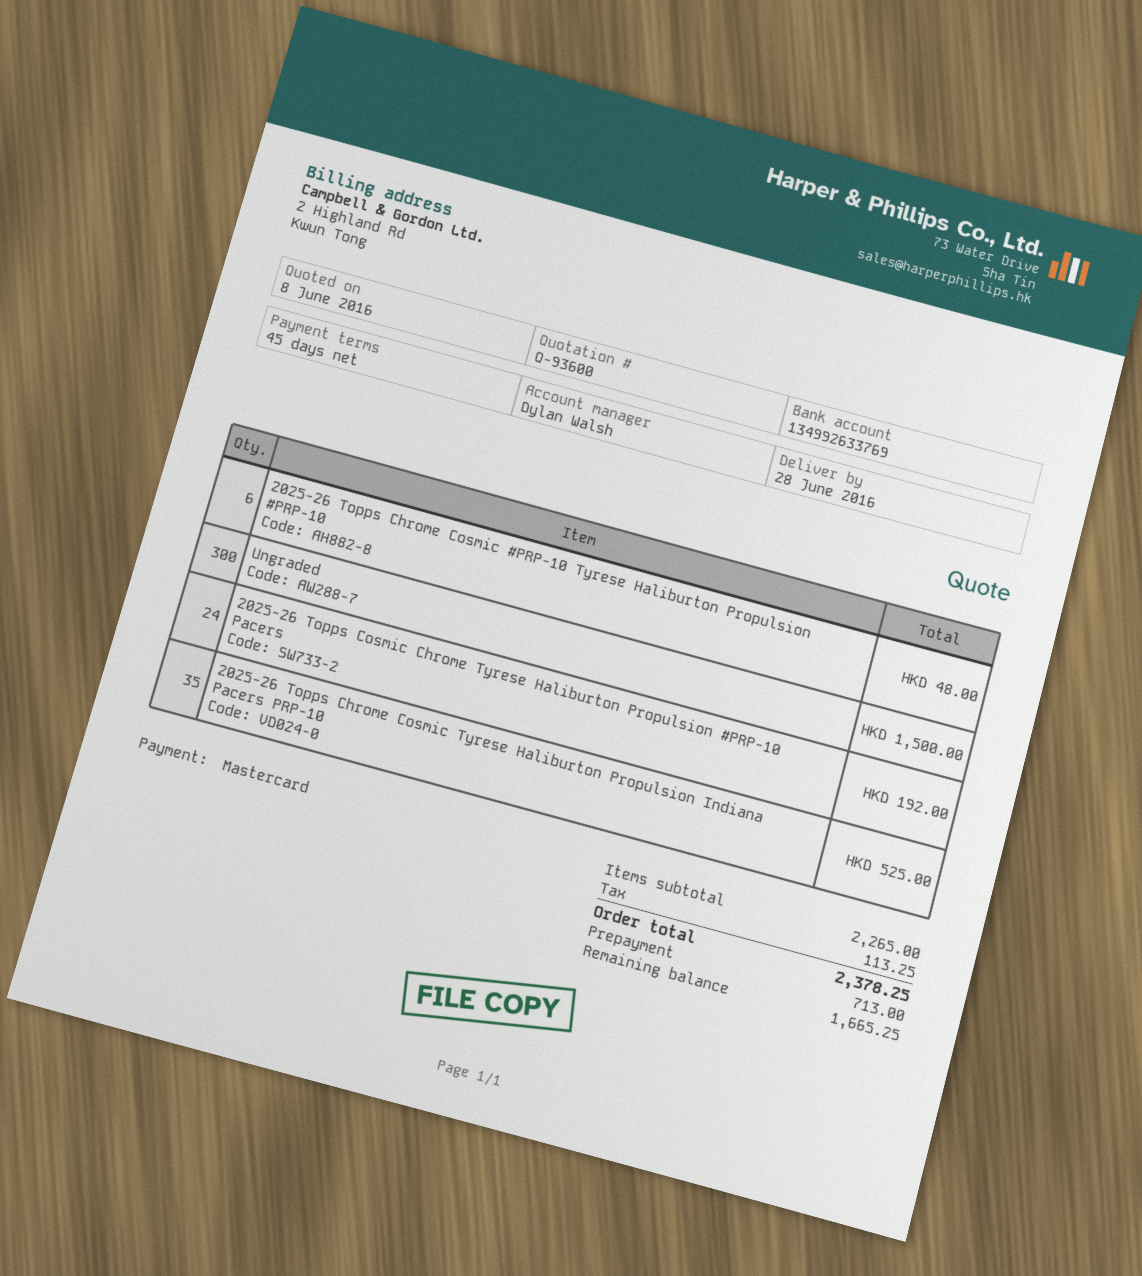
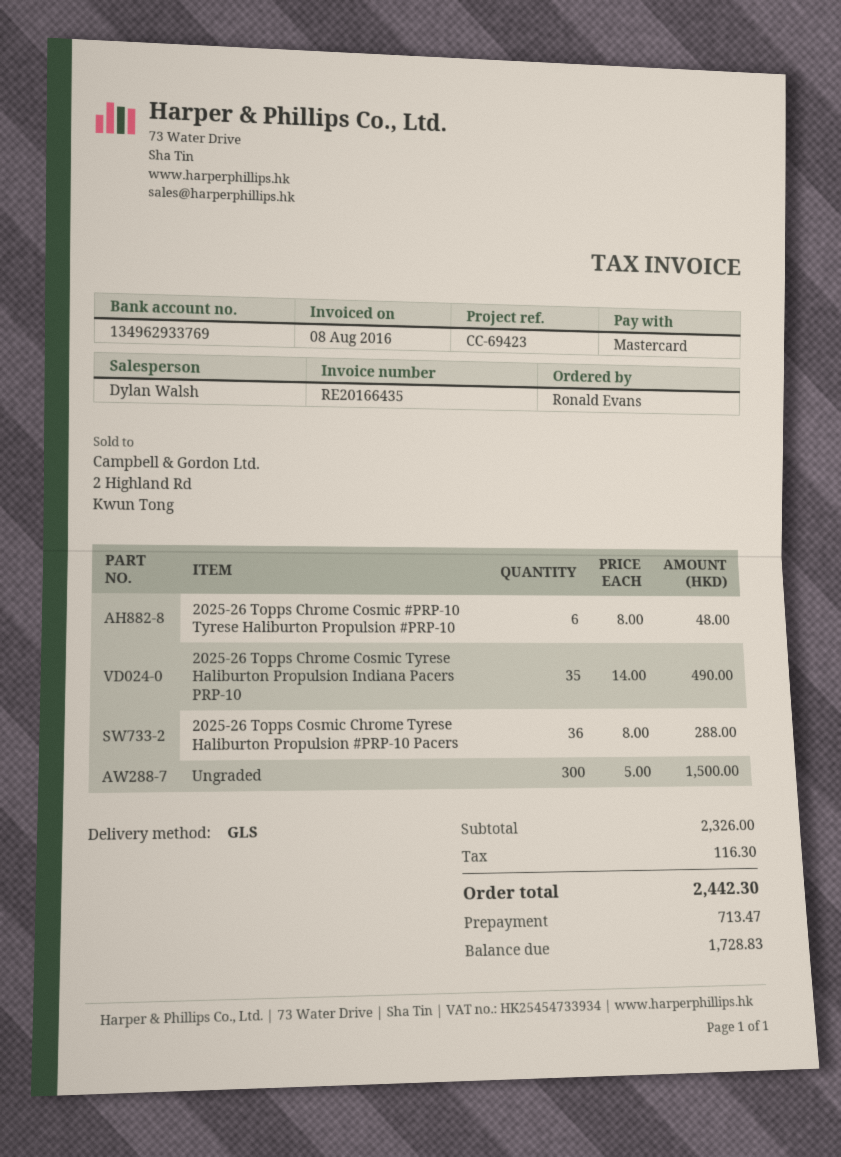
bank account: 134992633769 -> 134962933769
2025-26 Topps Cosmic Chrome Tyrese Haliburton Propulsion #PRP-10 Pacers: 24 for 192.00 -> 36 for 288.00
2025-26 Topps Chrome Cosmic Tyrese Haliburton Propulsion Indiana Pacers PRP-10: 35 for 525.00 -> 35 for 490.00
subtotal: 2265.00 -> 2326.00
tax: 113.25 -> 116.30
total: 2378.25 -> 2442.30
deposit: 713.00 -> 713.47
balance: 1665.25 -> 1728.83

